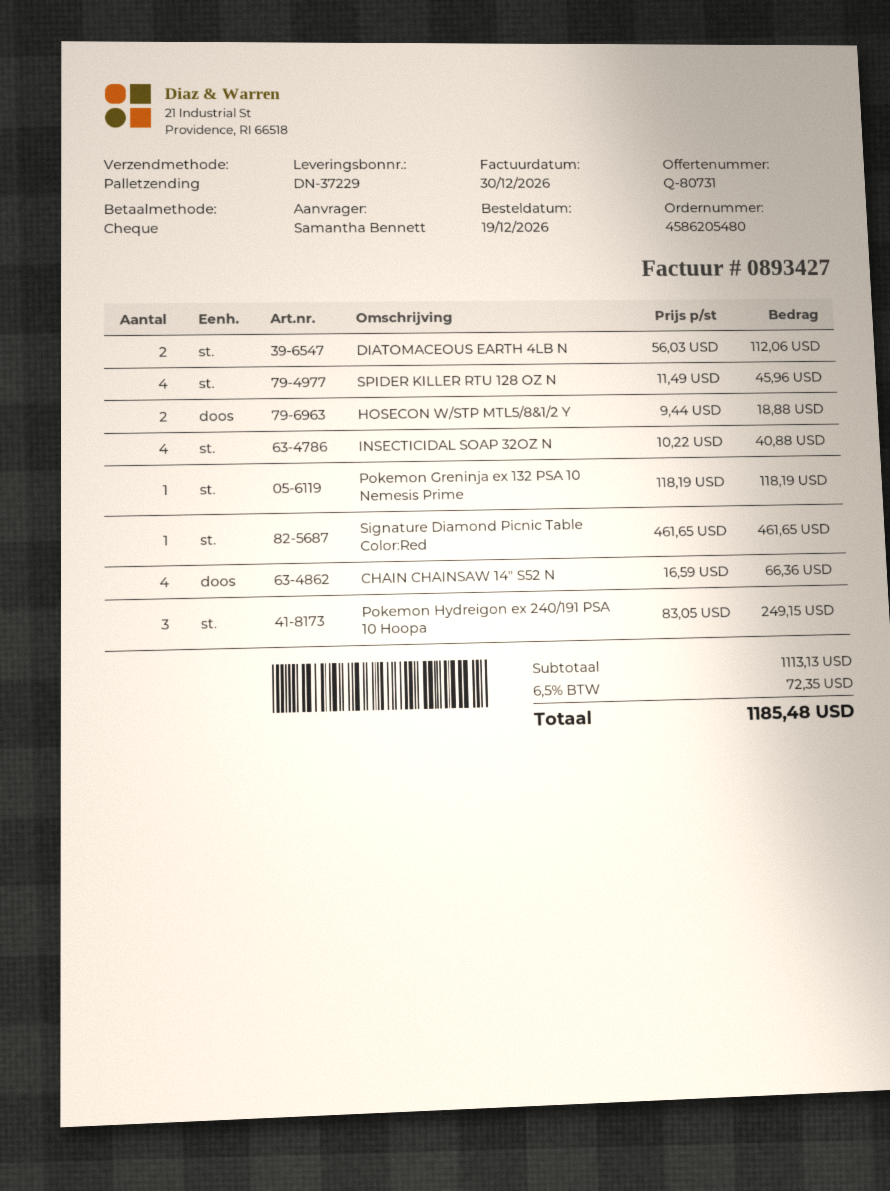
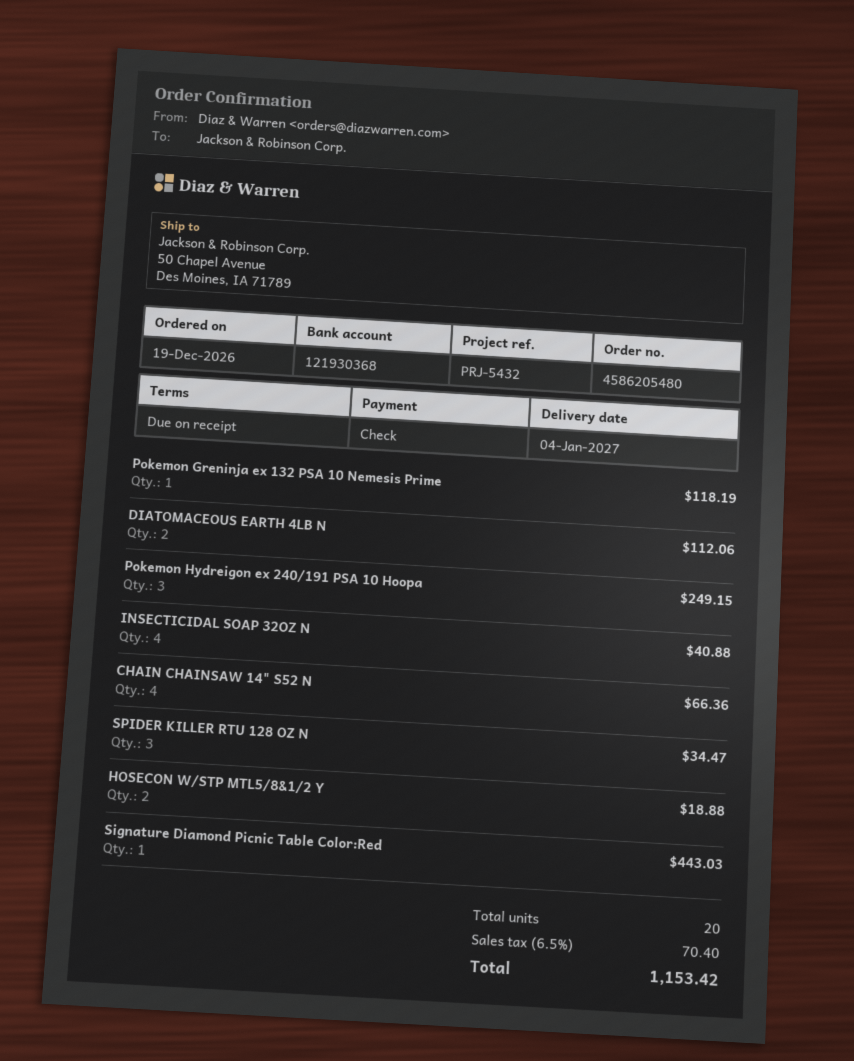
SPIDER KILLER RTU 128 OZ N: 4 for 45.96 -> 3 for 34.47
Signature Diamond Picnic Table Color:Red: 1 for 461.65 -> 1 for 443.03
tax: 6.5% = 72.35 -> 6.5% = 70.40
total: 1185.48 -> 1153.42

